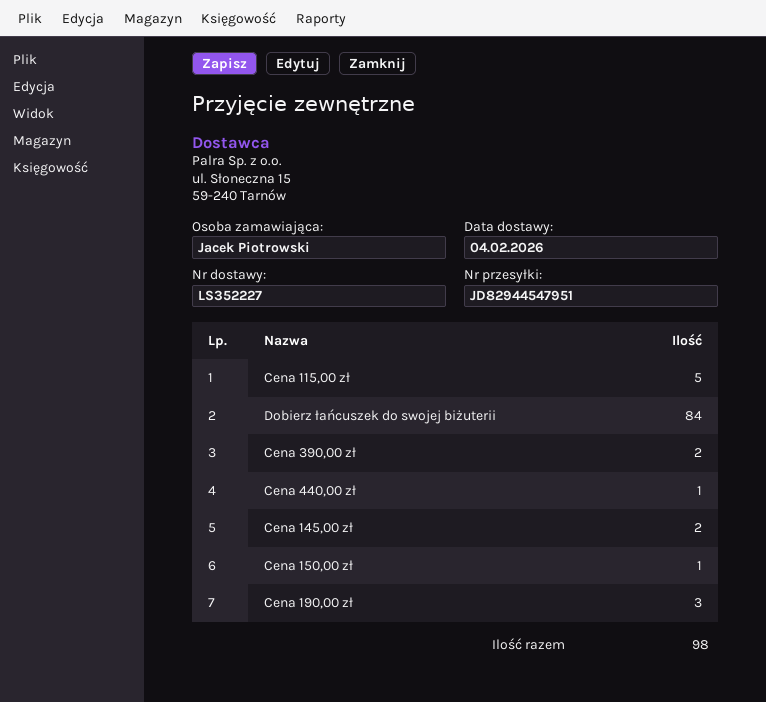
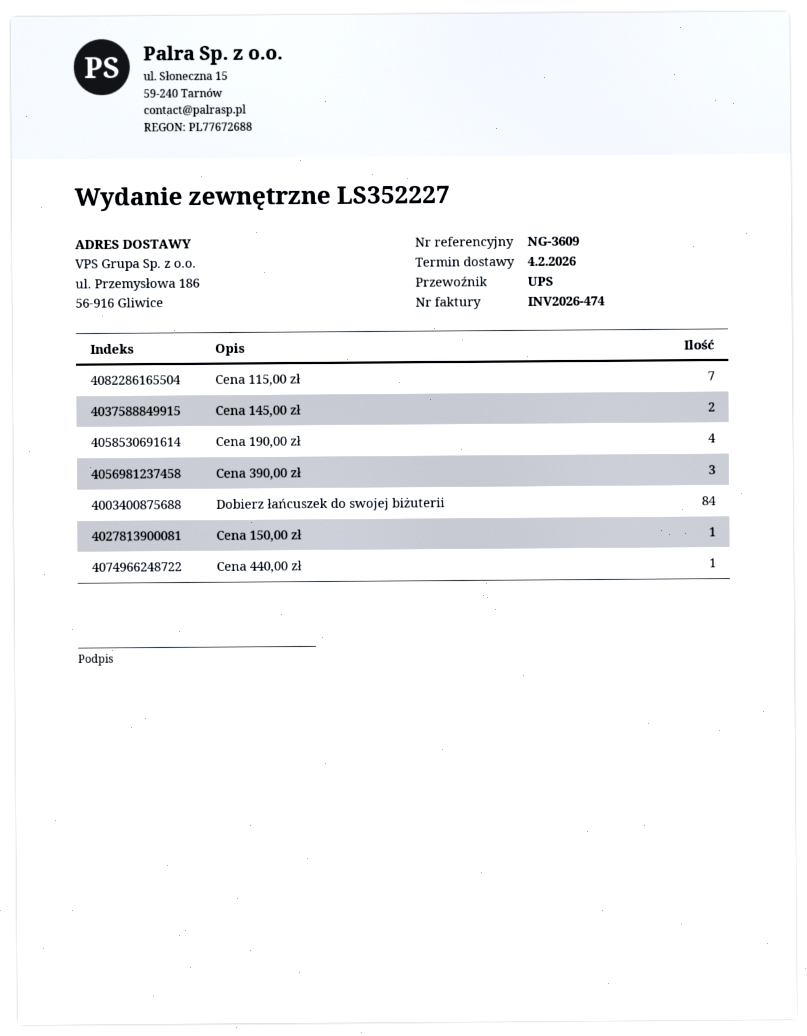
Cena 115,00 zł: 5 -> 7
Cena 390,00 zł: 2 -> 3
Cena 190,00 zł: 3 -> 4

